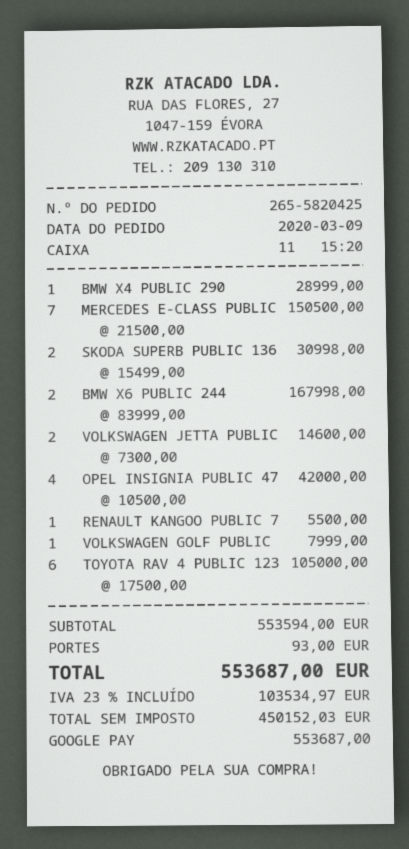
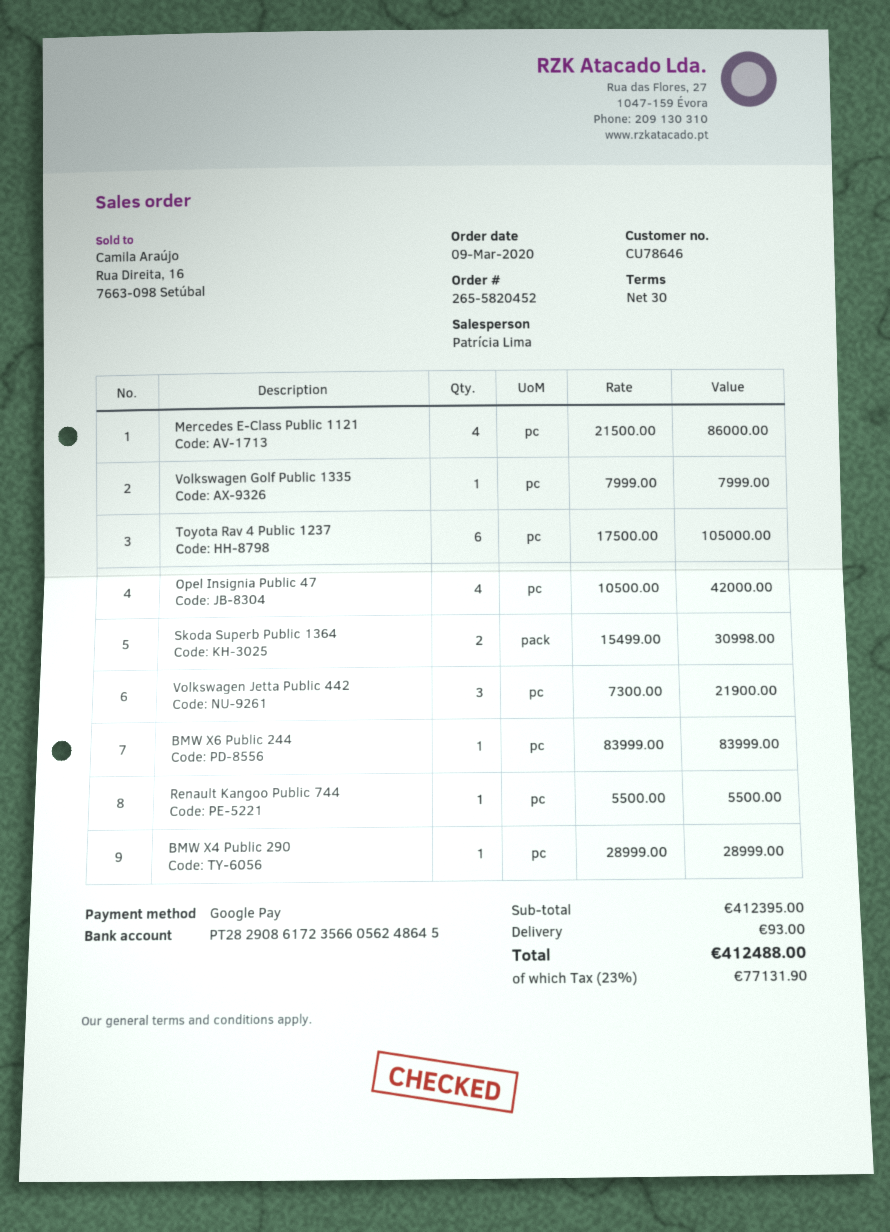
order number: 265-5820425 -> 265-5820452
MERCEDES E-CLASS PUBLIC: 7 x 21500.00 = 150500.00 -> 4 x 21500.00 = 86000.00
BMW X6 PUBLIC 244: 2 x 83999.00 = 167998.00 -> 1 x 83999.00 = 83999.00
VOLKSWAGEN JETTA PUBLIC: 2 x 7300.00 = 14600.00 -> 3 x 7300.00 = 21900.00
subtotal: 553594.00 -> 412395.00
tax: 23% = 103534.97 -> 23% = 77131.90
total: 553687.00 -> 412488.00

